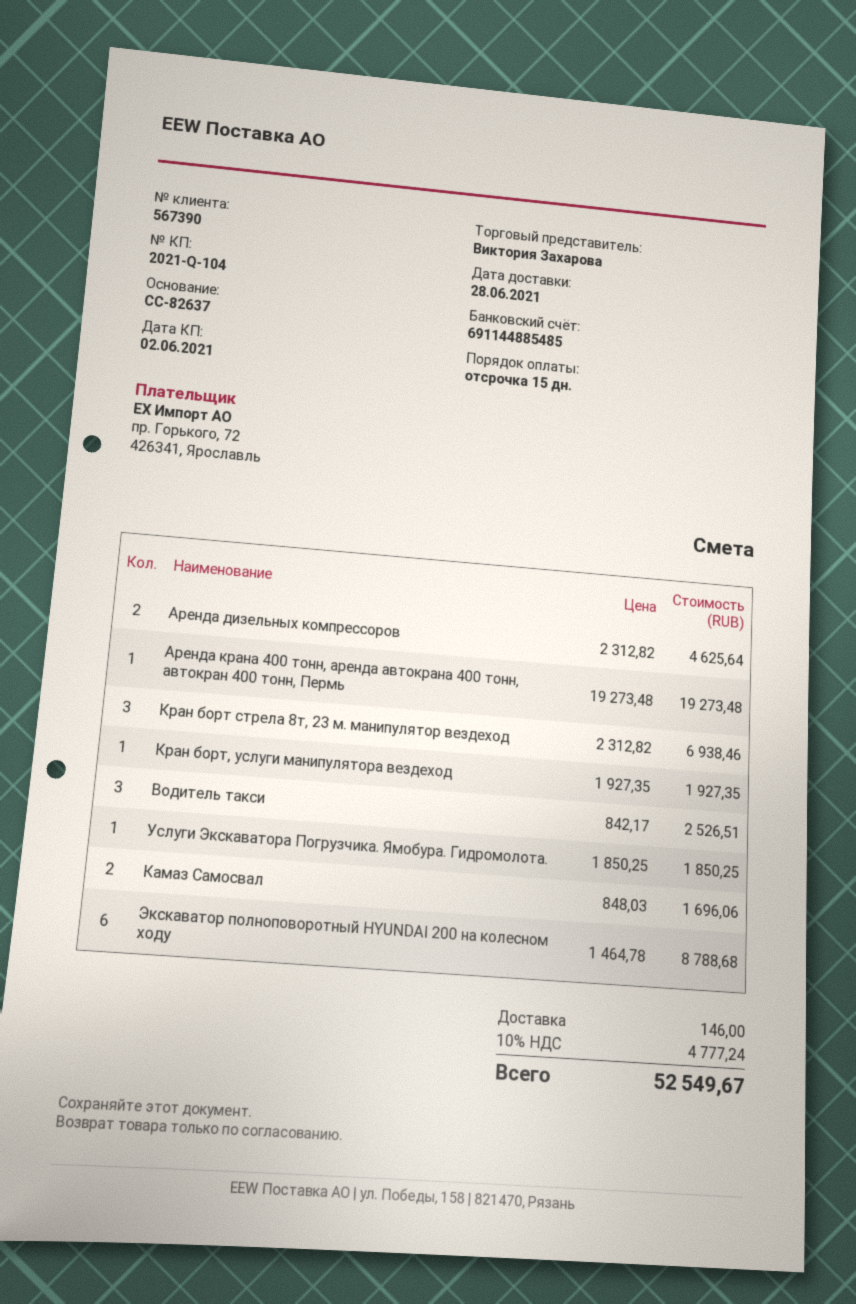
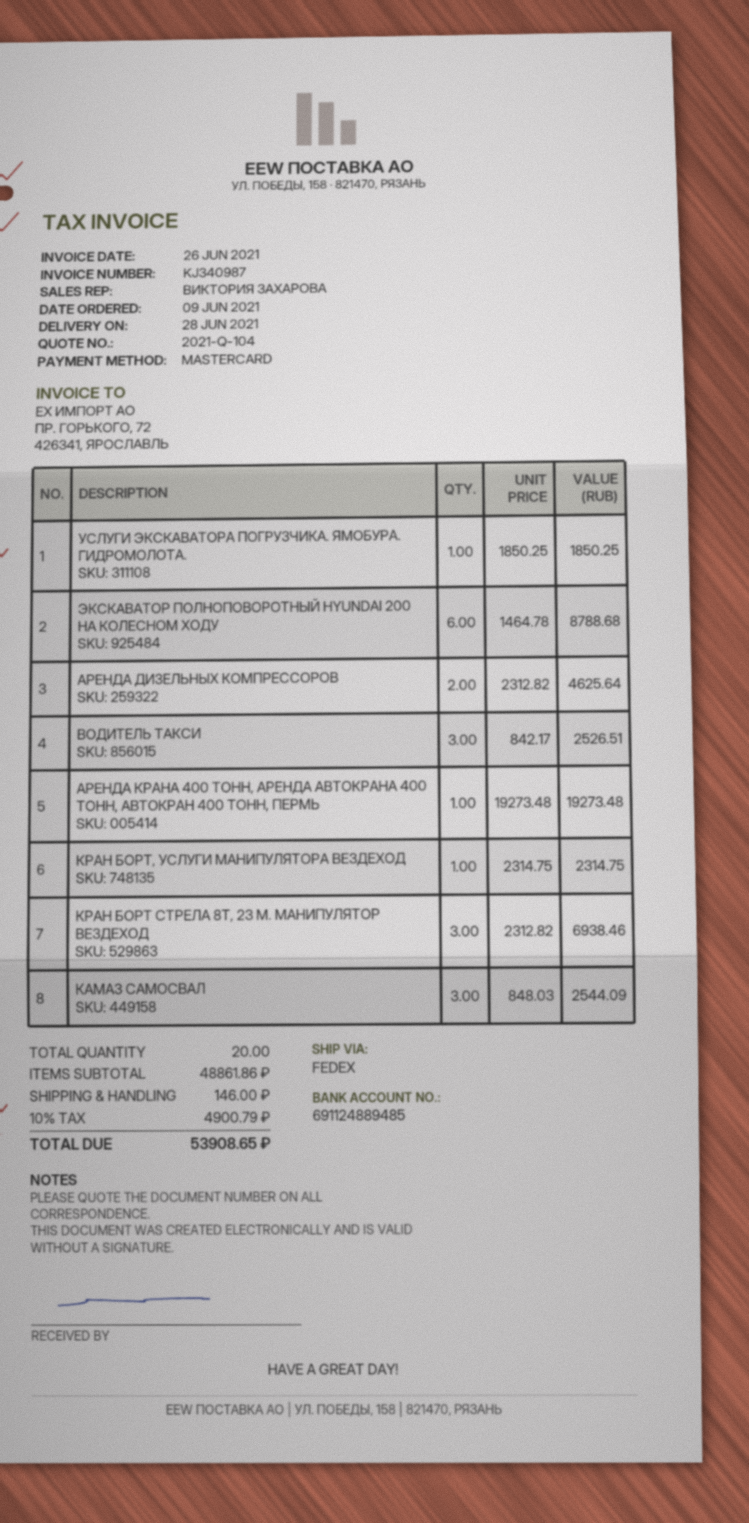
bank account: 691144885485 -> 691124889485
Кран борт, услуги манипулятора вездеход: 1 x 1927.35 = 1927.35 -> 1 x 2314.75 = 2314.75
Камаз Самосвал: 2 x 848.03 = 1696.06 -> 3 x 848.03 = 2544.09
tax: 10% = 4777.24 -> 10% = 4900.79
total: 52549.67 -> 53908.65

